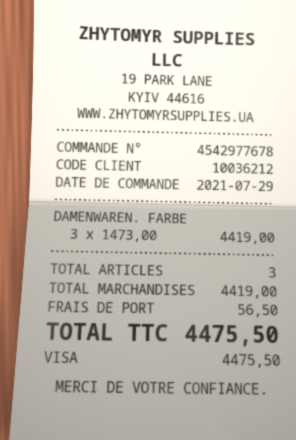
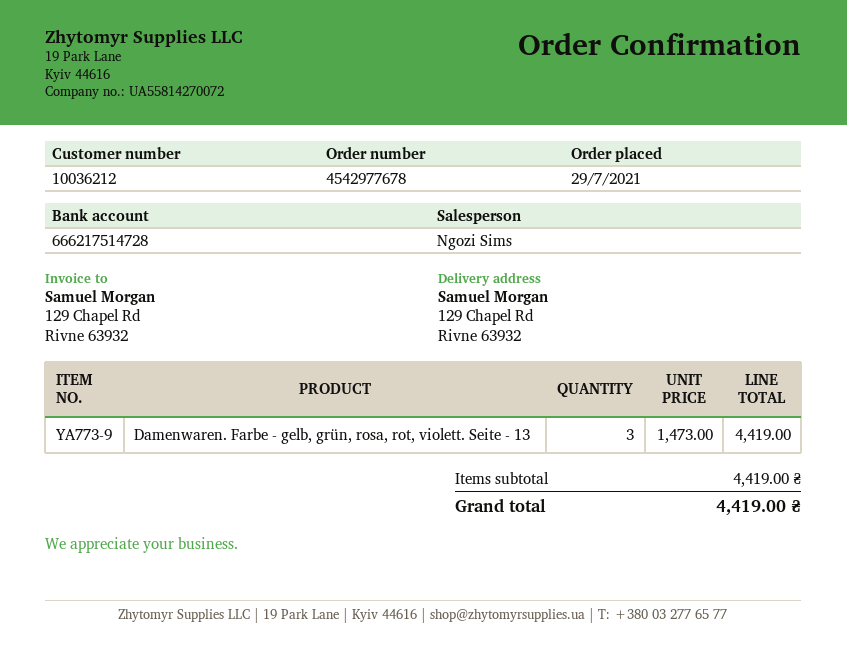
shipping: 56.50 -> none
total: 4475.50 -> 4419.00

